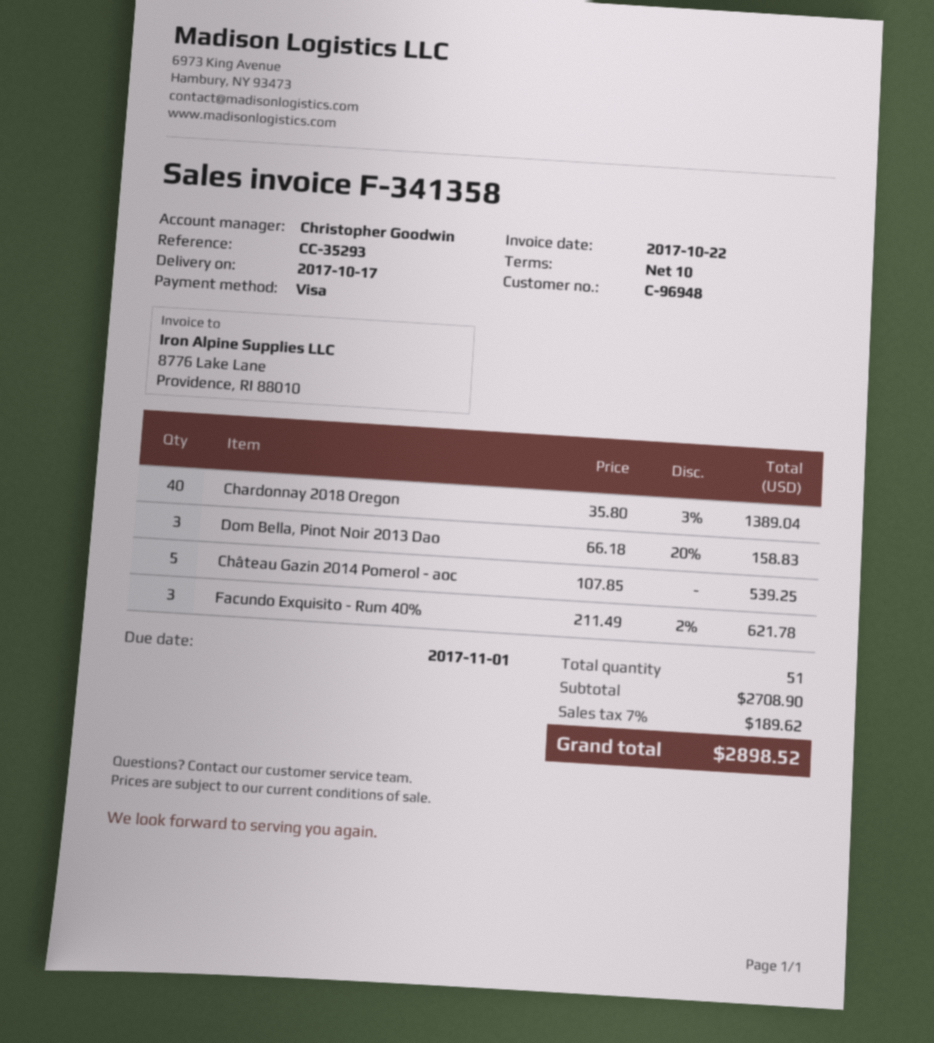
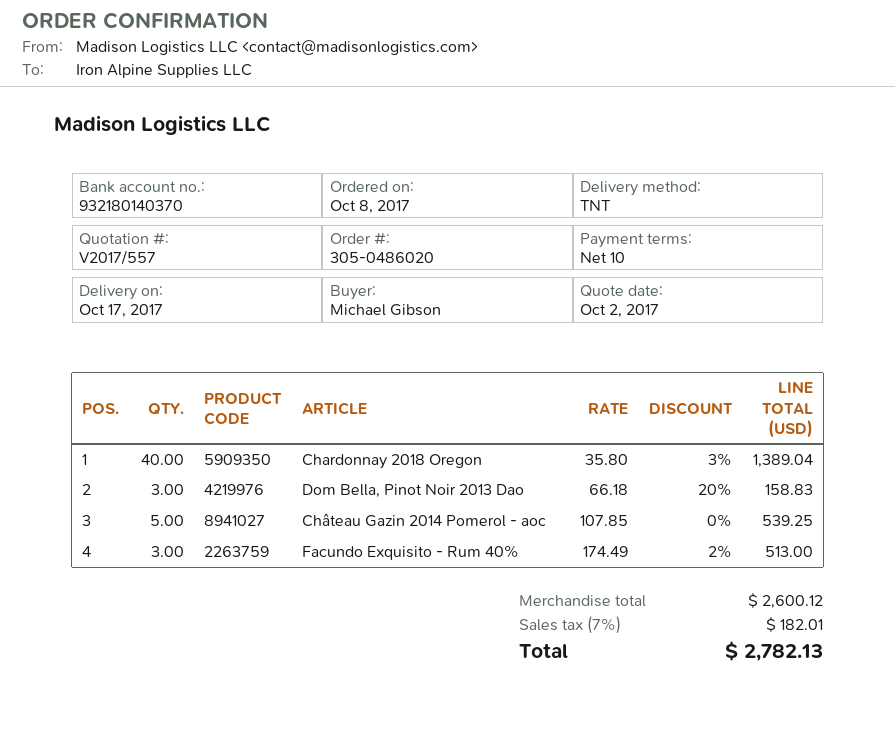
Facundo Exquisito - Rum 40%: 3 x 211.49 - 2% = 621.78 -> 3 x 174.49 - 2% = 513.00
subtotal: 2708.90 -> 2600.12
tax: 7% = 189.62 -> 7% = 182.01
total: 2898.52 -> 2782.13

